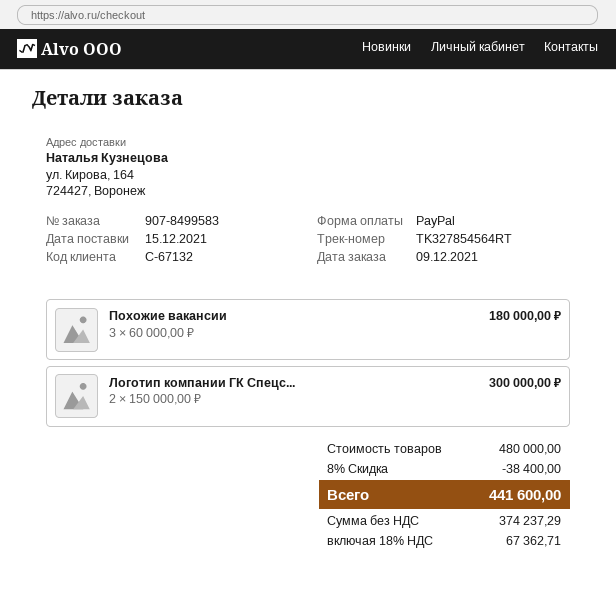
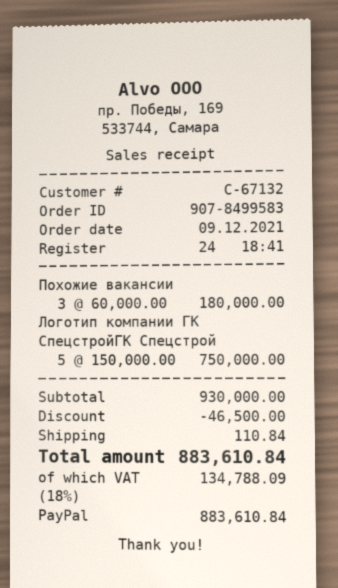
Логотип компании ГК Спецс...: 2 x 150000.00 = 300000.00 -> 5 x 150000.00 = 750000.00
subtotal: 480000.00 -> 930000.00
discount: 38400.00 -> 46500.00
shipping: none -> 110.84
tax: 18% = 67362.71 -> 18% = 134788.09
total: 441600.00 -> 883610.84

